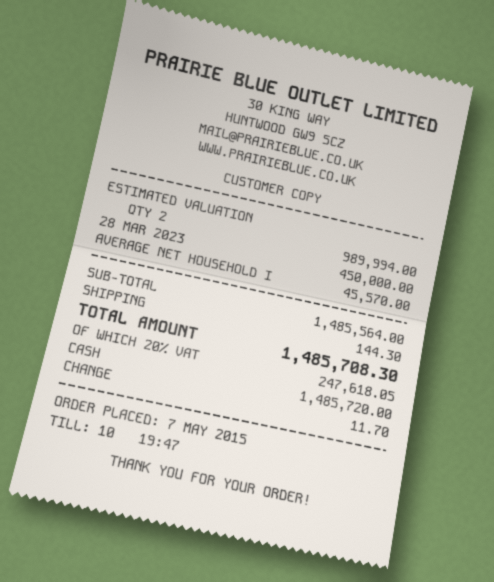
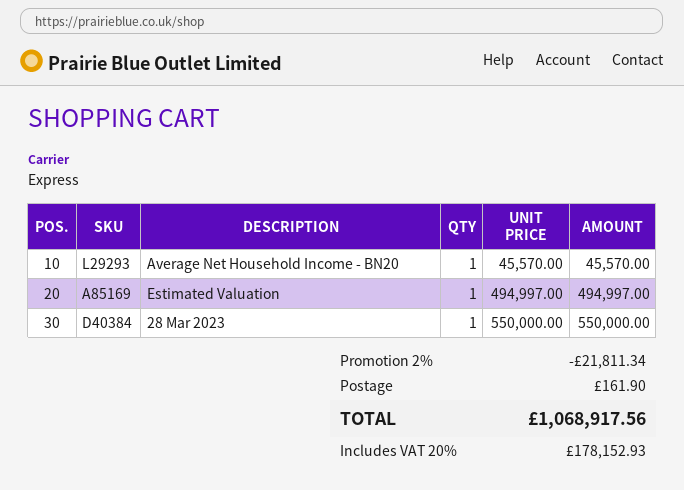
ESTIMATED VALUATION: 2 for 989994.00 -> 1 for 494997.00
28 MAR 2023: 1 for 450000.00 -> 1 for 550000.00
discount: none -> 2% = 21811.34
shipping: 144.30 -> 161.90
tax: 20% = 247618.05 -> 20% = 178152.93
total: 1485708.30 -> 1068917.56

